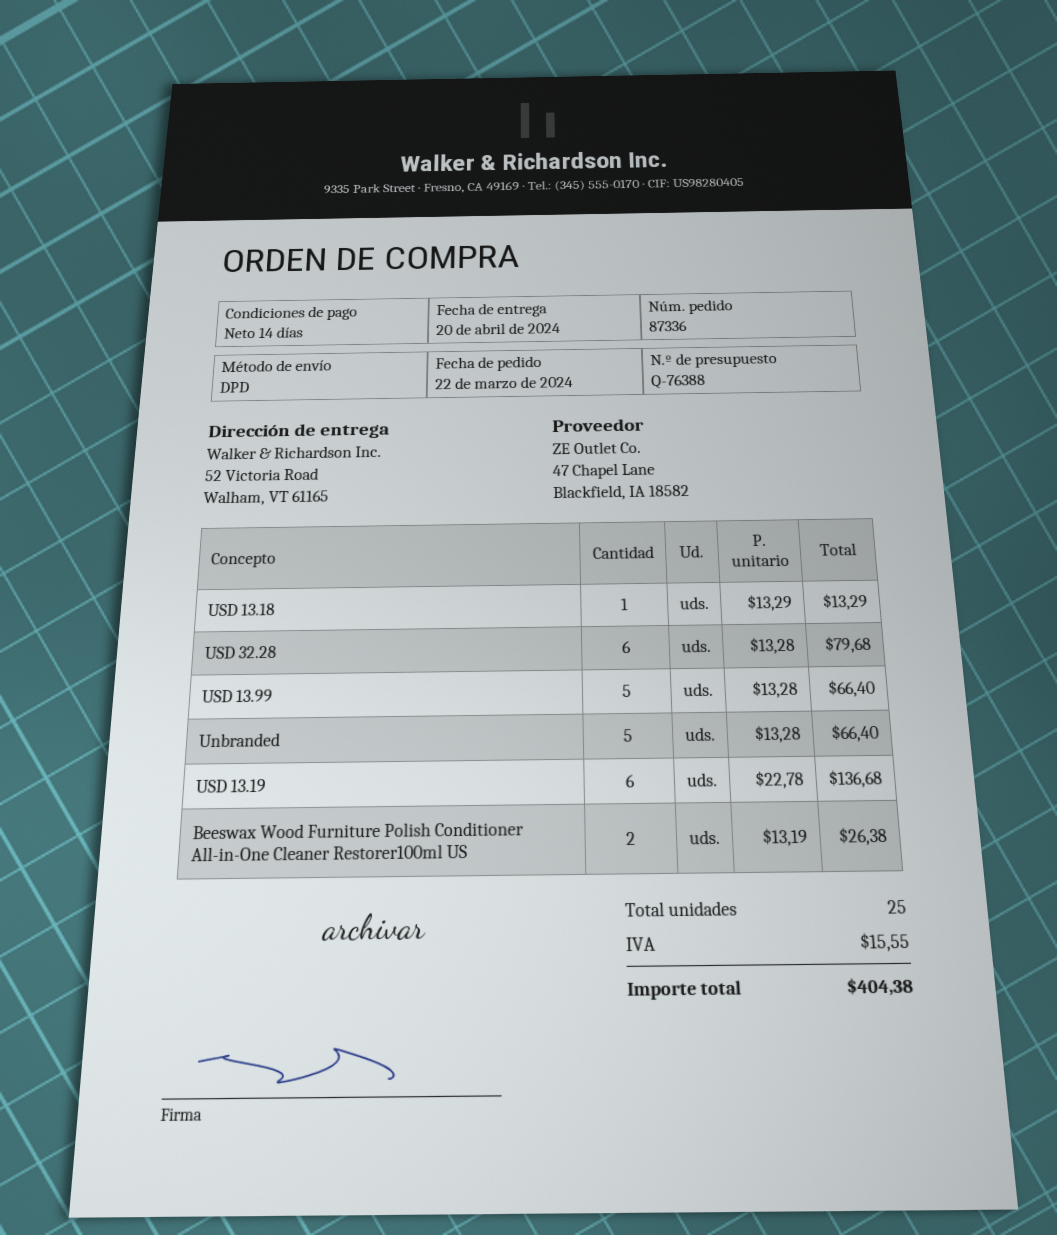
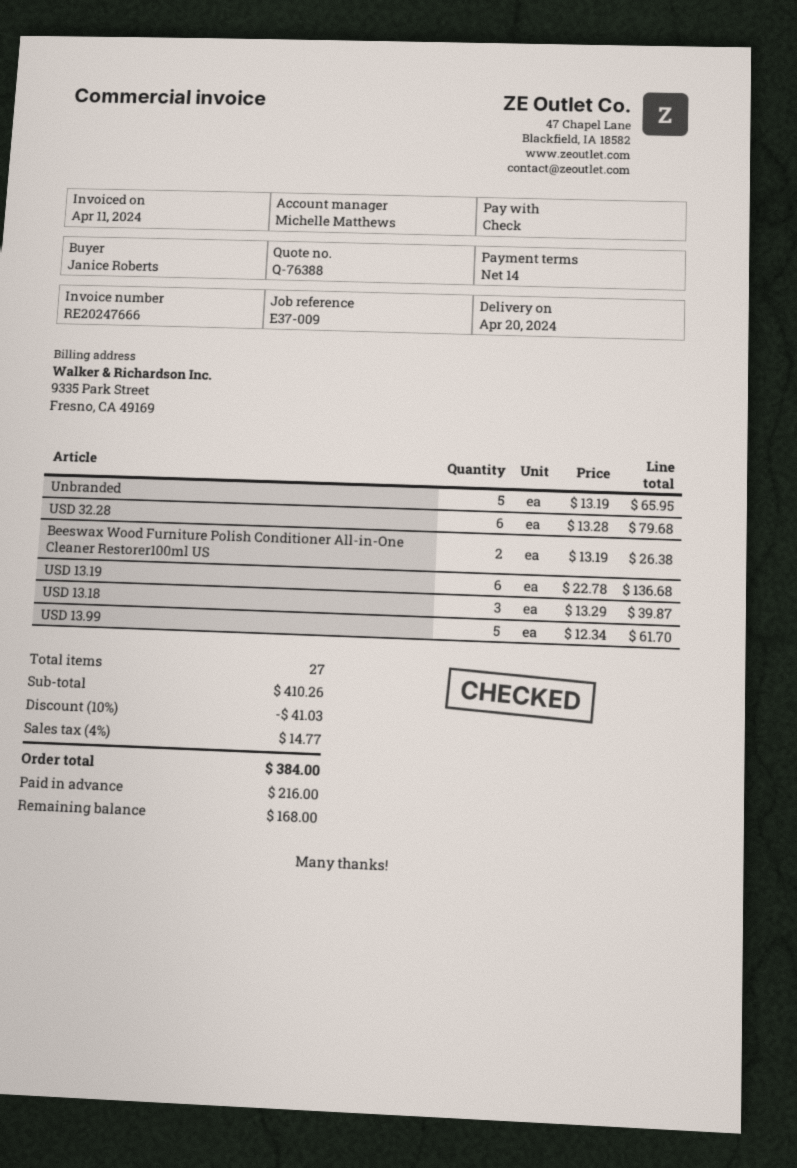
USD 13.18: 1 x 13.29 = 13.29 -> 3 x 13.29 = 39.87
USD 13.99: 5 x 13.28 = 66.40 -> 5 x 12.34 = 61.70
Unbranded: 5 x 13.28 = 66.40 -> 5 x 13.19 = 65.95
total quantity: 25 -> 27
discount: none -> 10% = 41.03
tax: 15.55 -> 14.77
total: 404.38 -> 384.00

